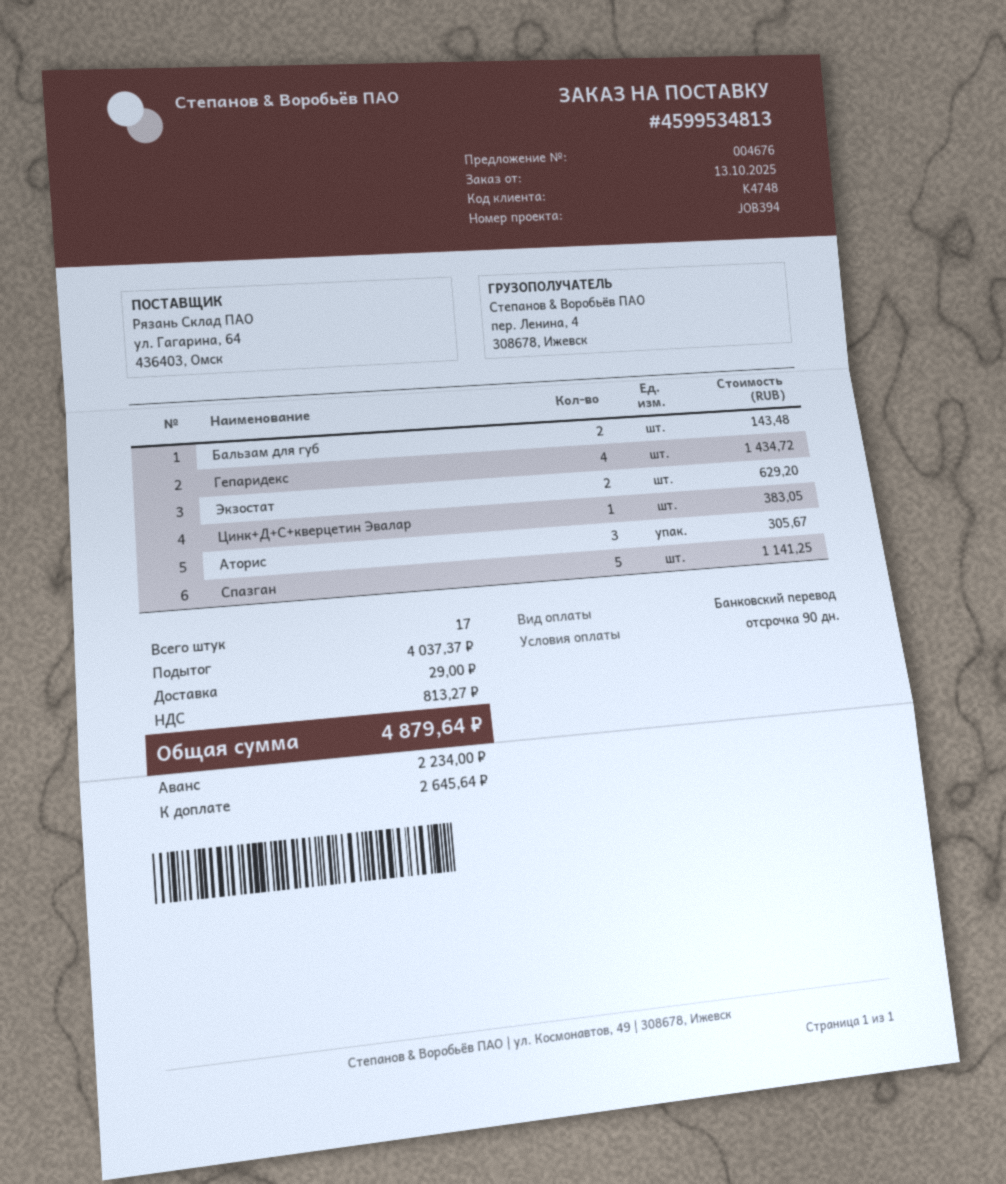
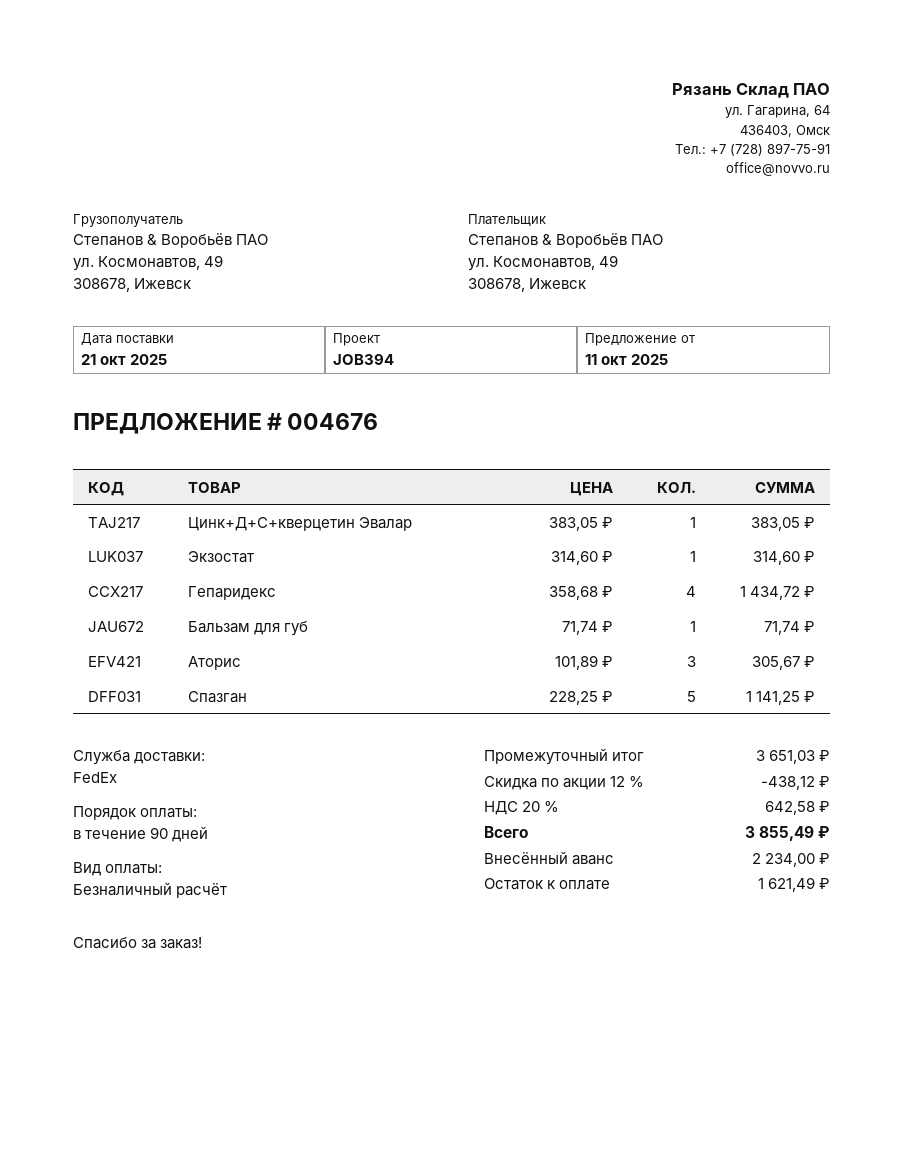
ship to: пер. Ленина, 4, 308678, Ижевск -> ул. Космонавтов, 49, 308678, Ижевск
Бальзам для губ: 2 for 143.48 -> 1 for 71.74
Экзостат: 2 for 629.20 -> 1 for 314.60
subtotal: 4037.37 -> 3651.03
discount: none -> 12% = 438.12
shipping: 29.00 -> none
tax: 813.27 -> 642.58
total: 4879.64 -> 3855.49
balance: 2645.64 -> 1621.49

